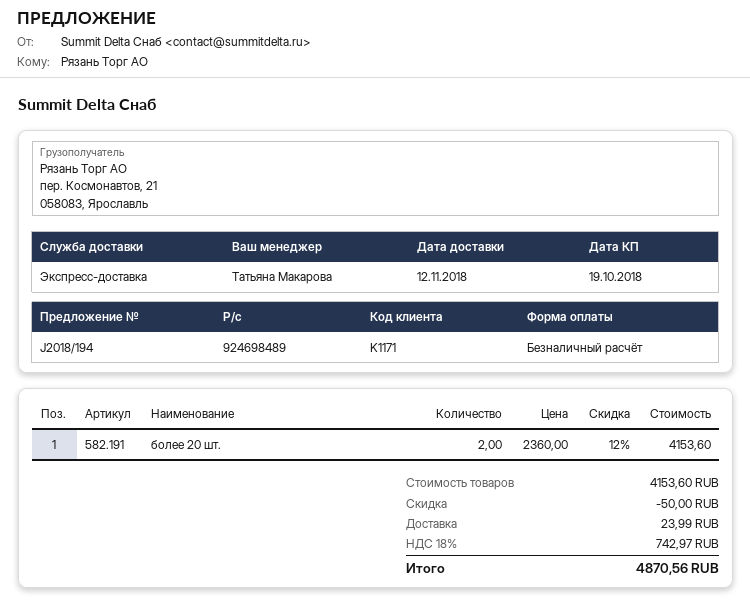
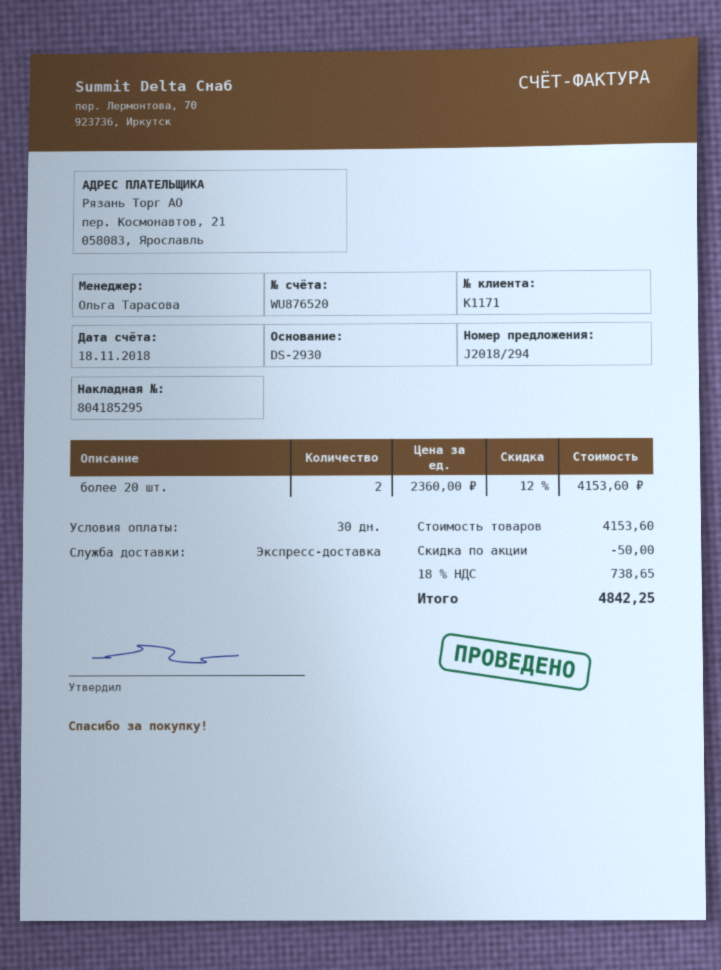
quote number: J2018/194 -> J2018/294
sales rep: Татьяна Макарова -> Ольга Тарасова
shipping: 23.99 -> none
tax: 18% = 742.97 -> 18% = 738.65
total: 4870.56 -> 4842.25

